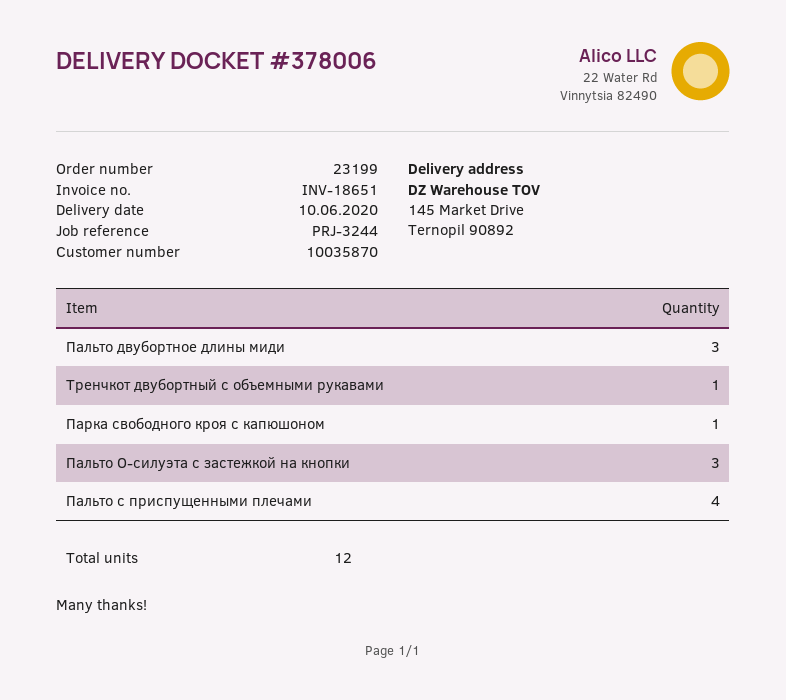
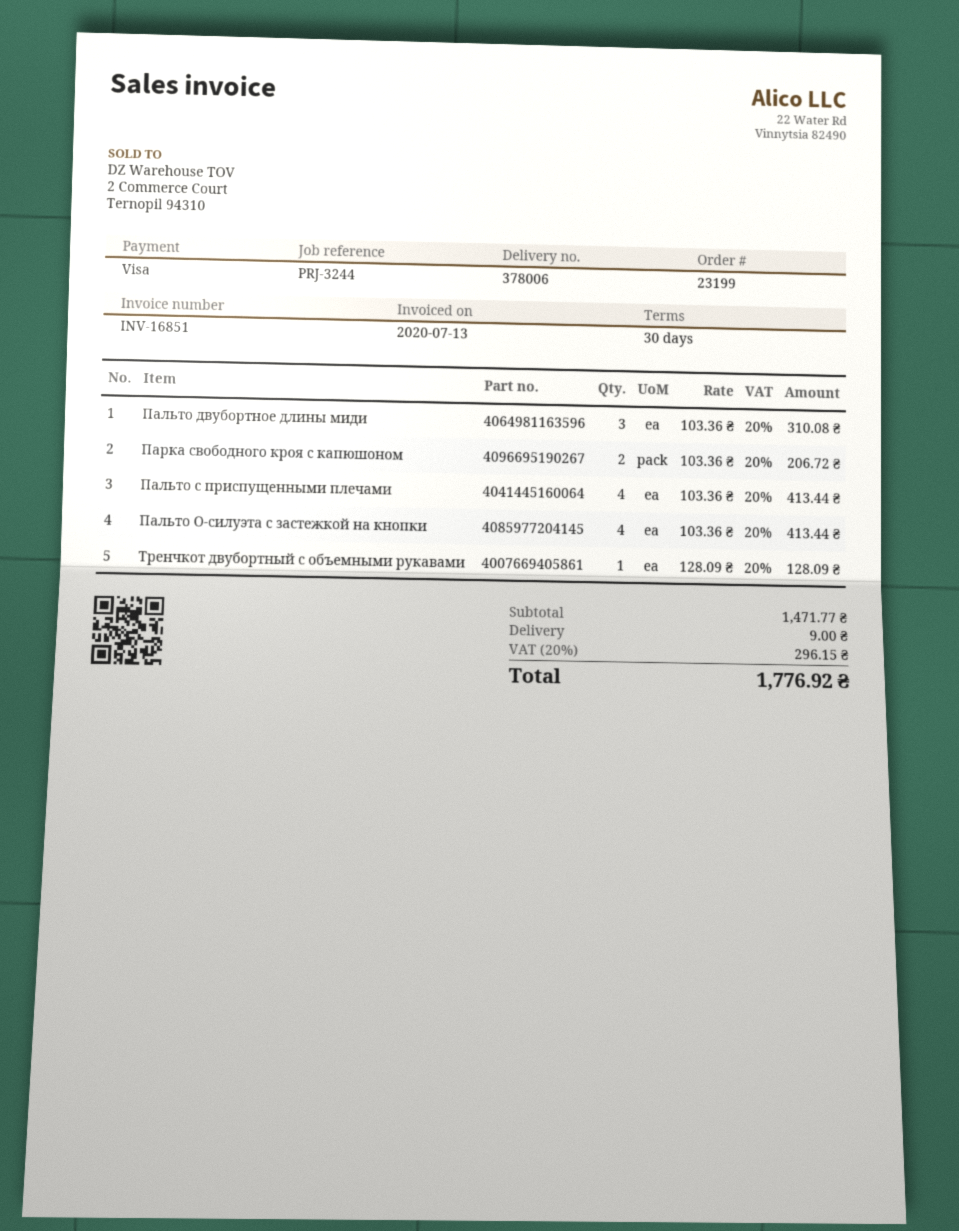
invoice number: INV-18651 -> INV-16851
Парка свободного кроя с капюшоном: 1 -> 2
Пальто О-силуэта с застежкой на кнопки: 3 -> 4

